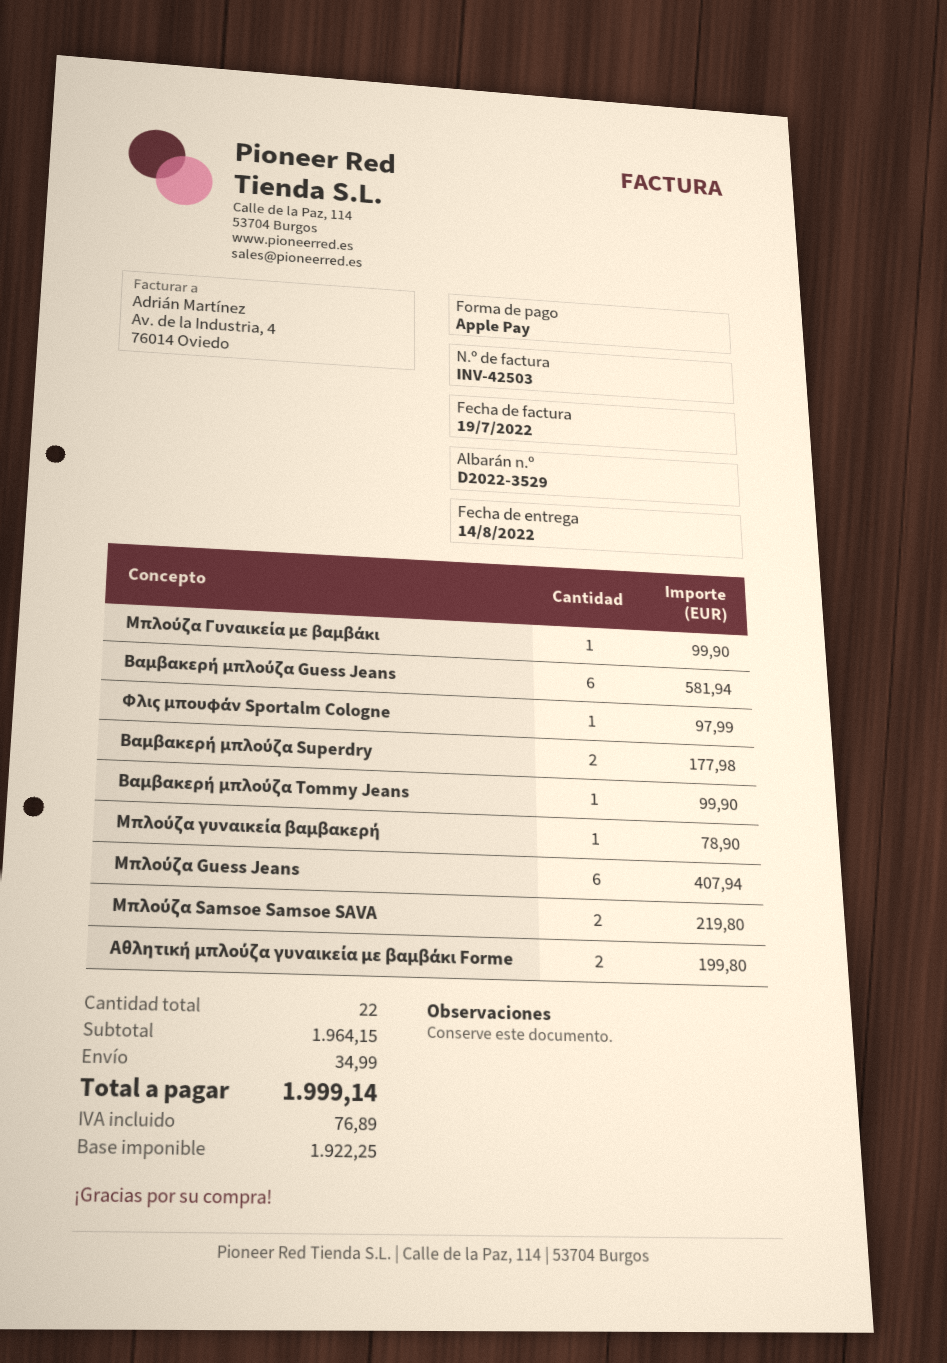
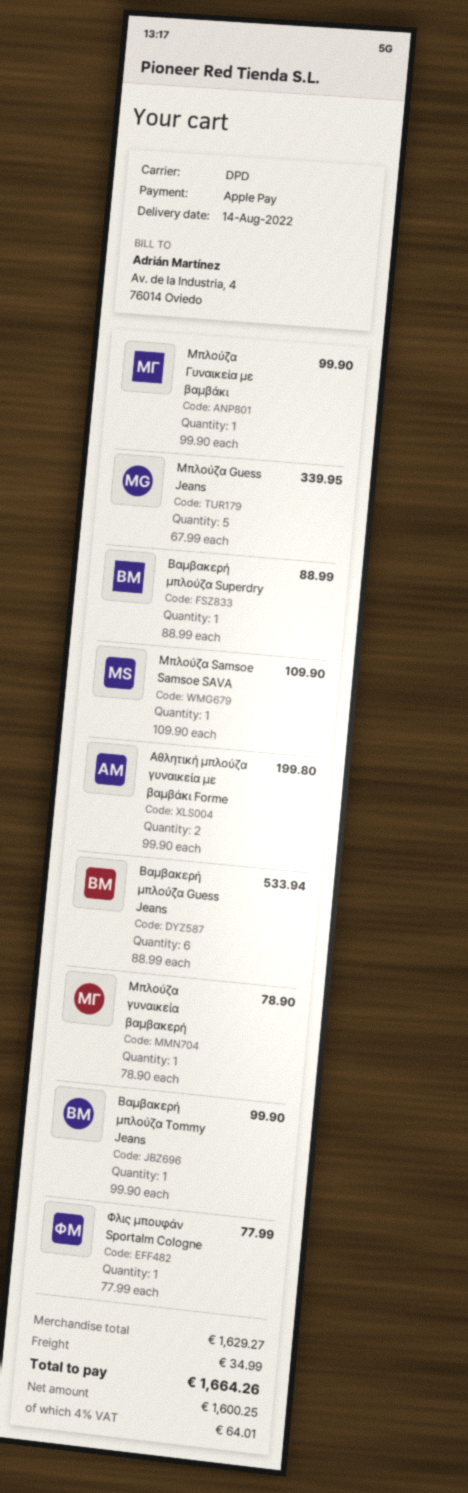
Βαμβακερή μπλούζα Guess Jeans: 6 for 581.94 -> 6 for 533.94
Φλις μπουφάν Sportalm Cologne: 1 for 97.99 -> 1 for 77.99
Βαμβακερή μπλούζα Superdry: 2 for 177.98 -> 1 for 88.99
Μπλούζα Guess Jeans: 6 for 407.94 -> 5 for 339.95
Μπλούζα Samsoe Samsoe SAVA: 2 for 219.80 -> 1 for 109.90
subtotal: 1964.15 -> 1629.27
net: 1922.25 -> 1600.25
tax: 76.89 -> 64.01
total: 1999.14 -> 1664.26

